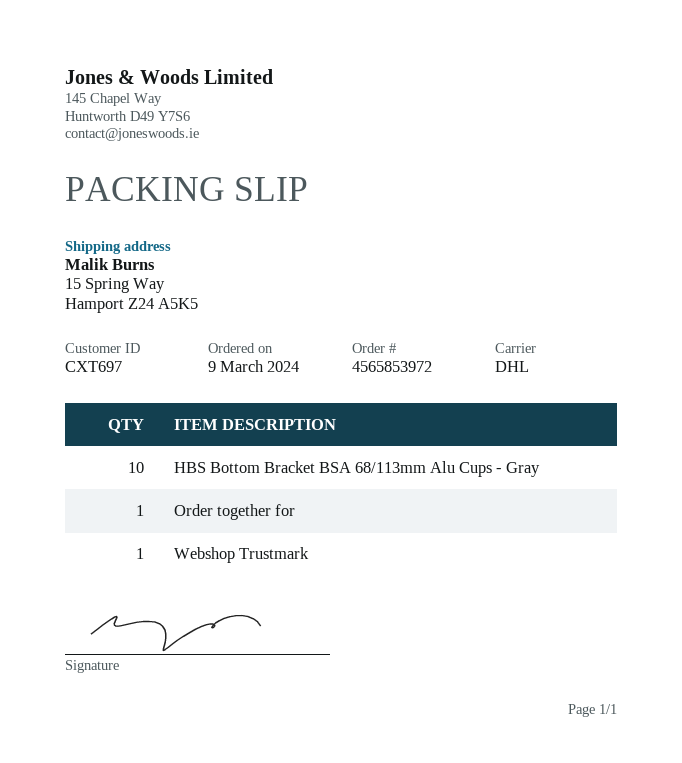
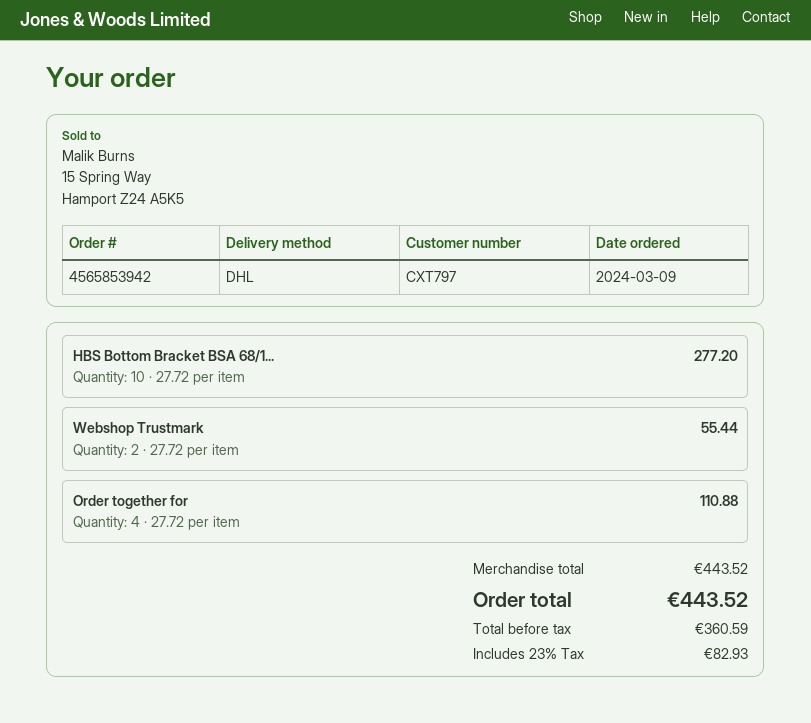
order number: 4565853972 -> 4565853942
customer number: CXT697 -> CXT797
Order together for: 1 -> 4
Webshop Trustmark: 1 -> 2

